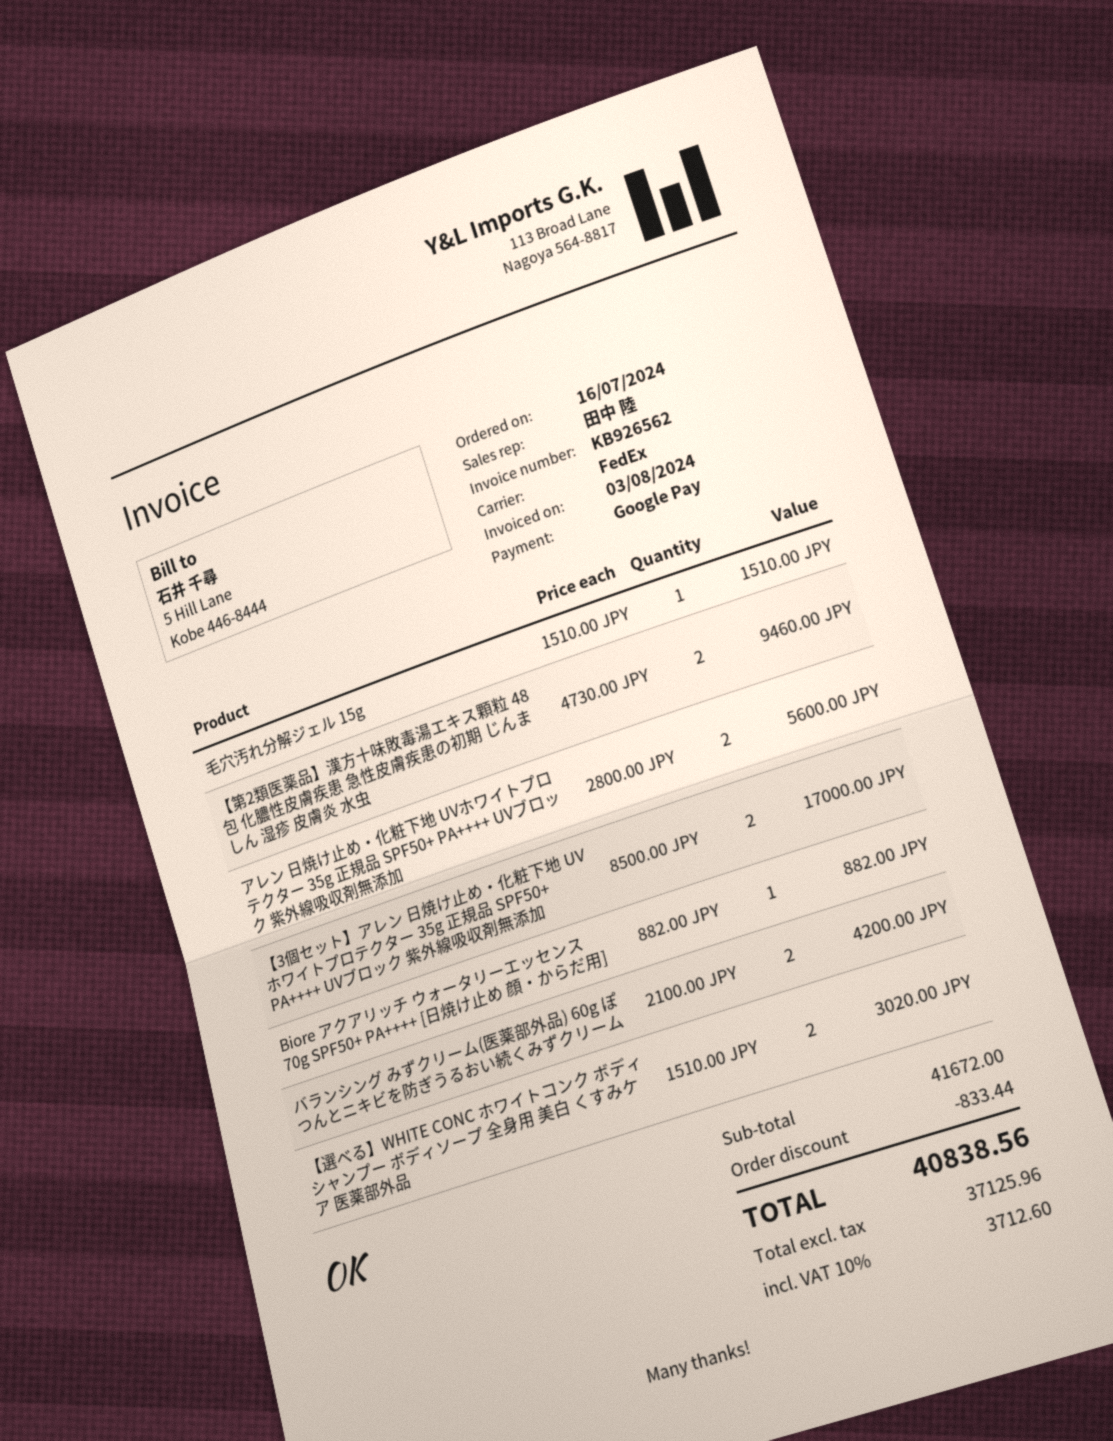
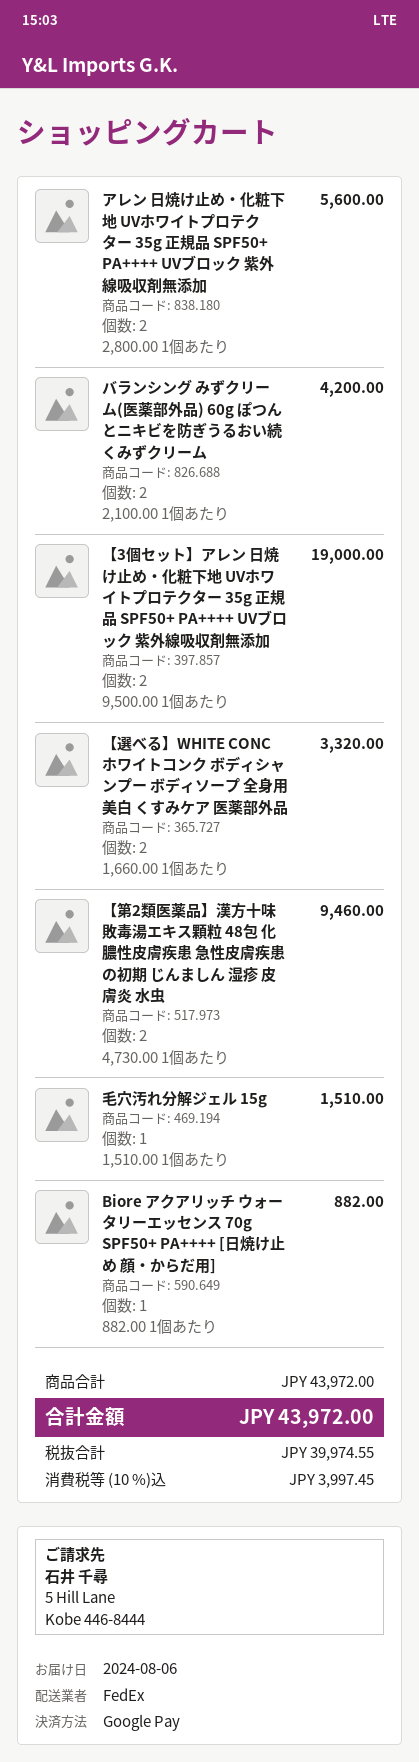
【3個セット】アレン 日焼け止め・化粧下地 UVホワイトプロテクター 35g 正規品 SPF50+ PA++++ UVブロック 紫外線吸収剤無添加: 2 x 8500.00 = 17000.00 -> 2 x 9500.00 = 19000.00
【選べる】WHITE CONC ホワイトコンク ボディシャンプー ボディソープ 全身用 美白 くすみケア 医薬部外品: 2 x 1510.00 = 3020.00 -> 2 x 1660.00 = 3320.00
subtotal: 41672.00 -> 43972.00
discount: 833.44 -> none
net: 37125.96 -> 39974.55
tax: 10% = 3712.60 -> 10% = 3997.45
total: 40838.56 -> 43972.00

